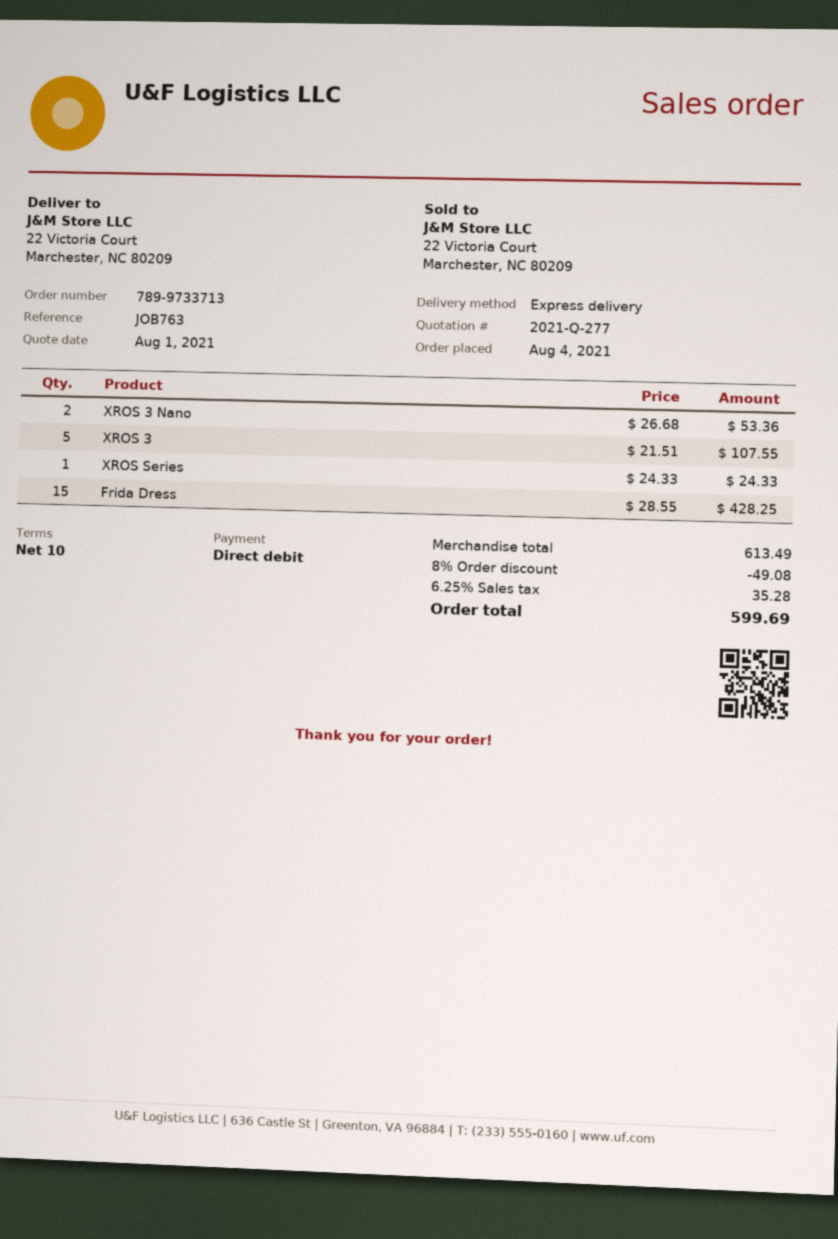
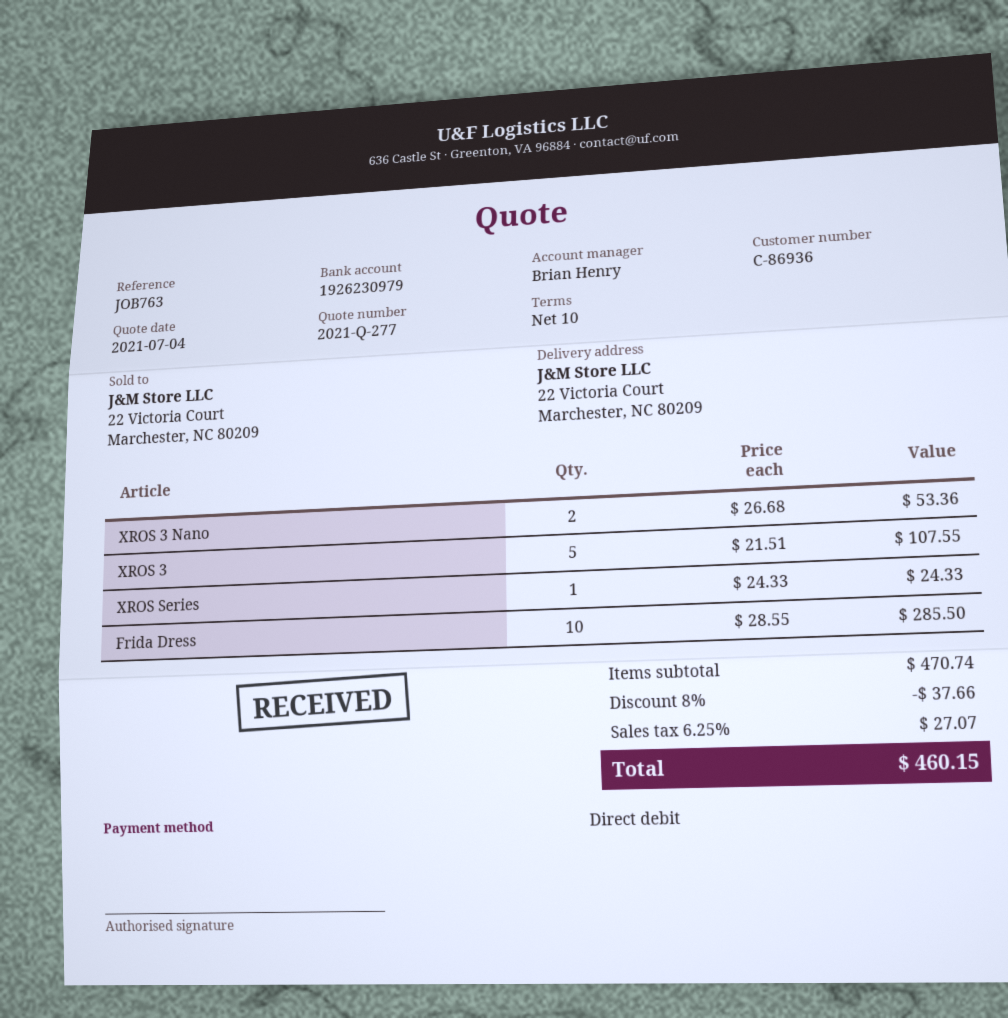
quote date: 2021-08-01 -> 2021-07-04
Frida Dress: 15 x 28.55 = 428.25 -> 10 x 28.55 = 285.50
subtotal: 613.49 -> 470.74
discount: 8% = 49.08 -> 8% = 37.66
tax: 6.25% = 35.28 -> 6.25% = 27.07
total: 599.69 -> 460.15

